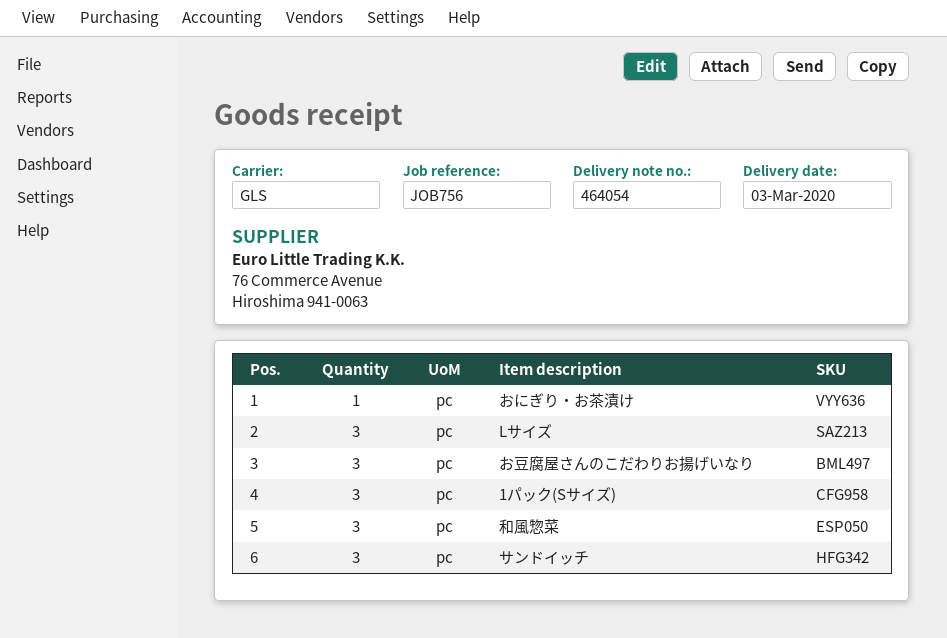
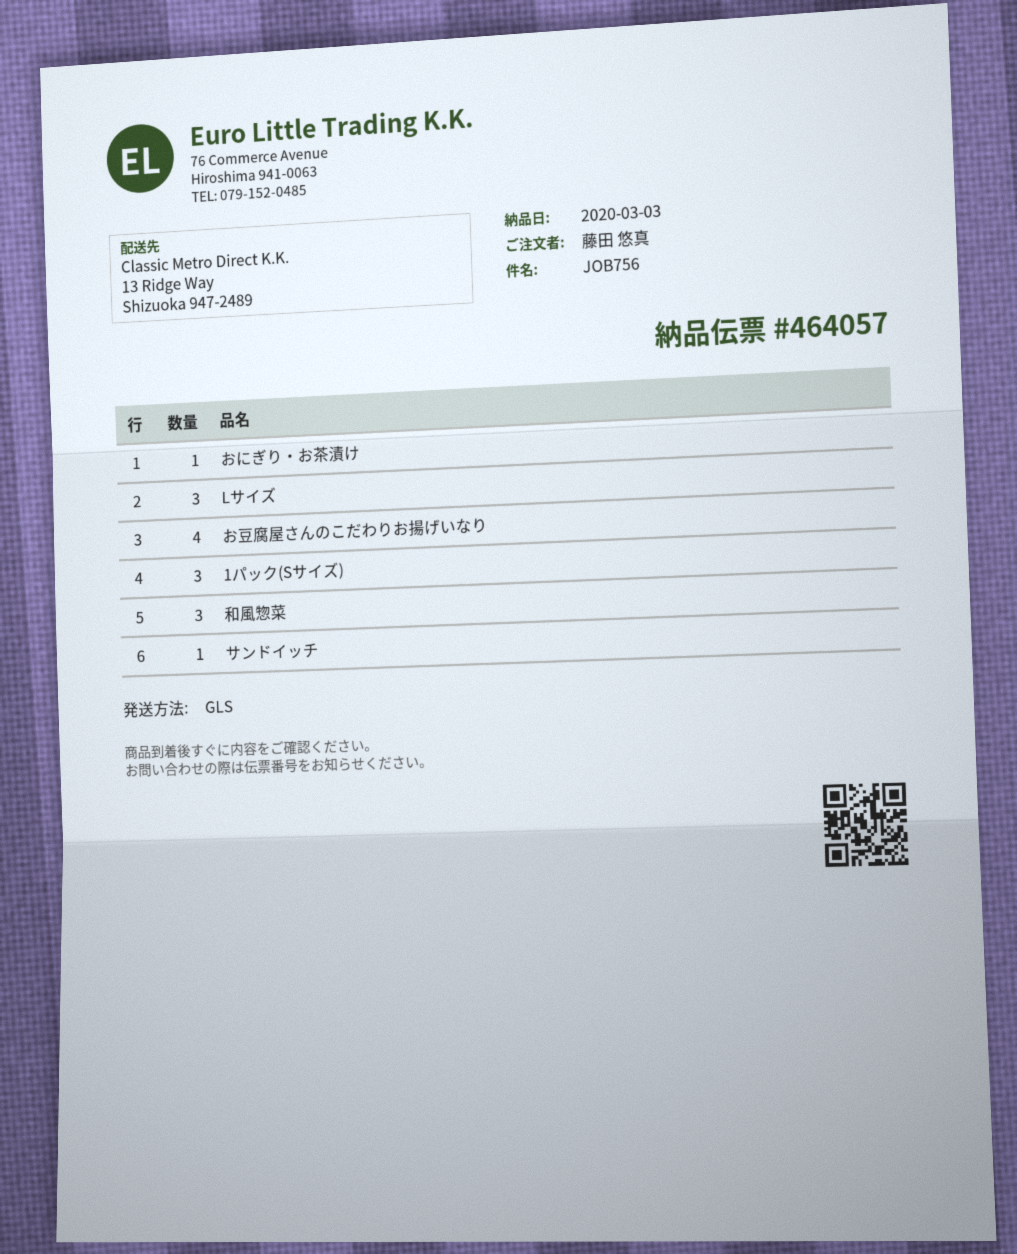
delivery note number: 464054 -> 464057
お豆腐屋さんのこだわりお揚げいなり: 3 -> 4
サンドイッチ: 3 -> 1

